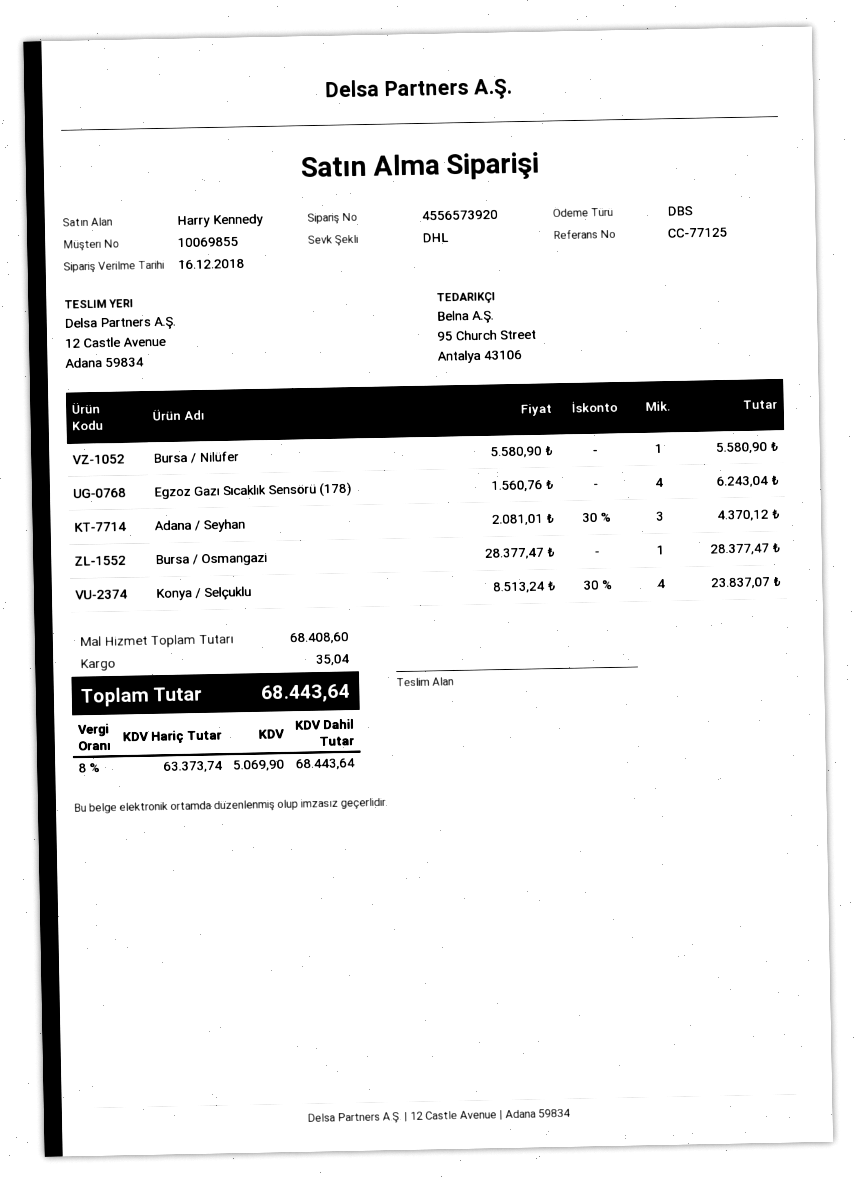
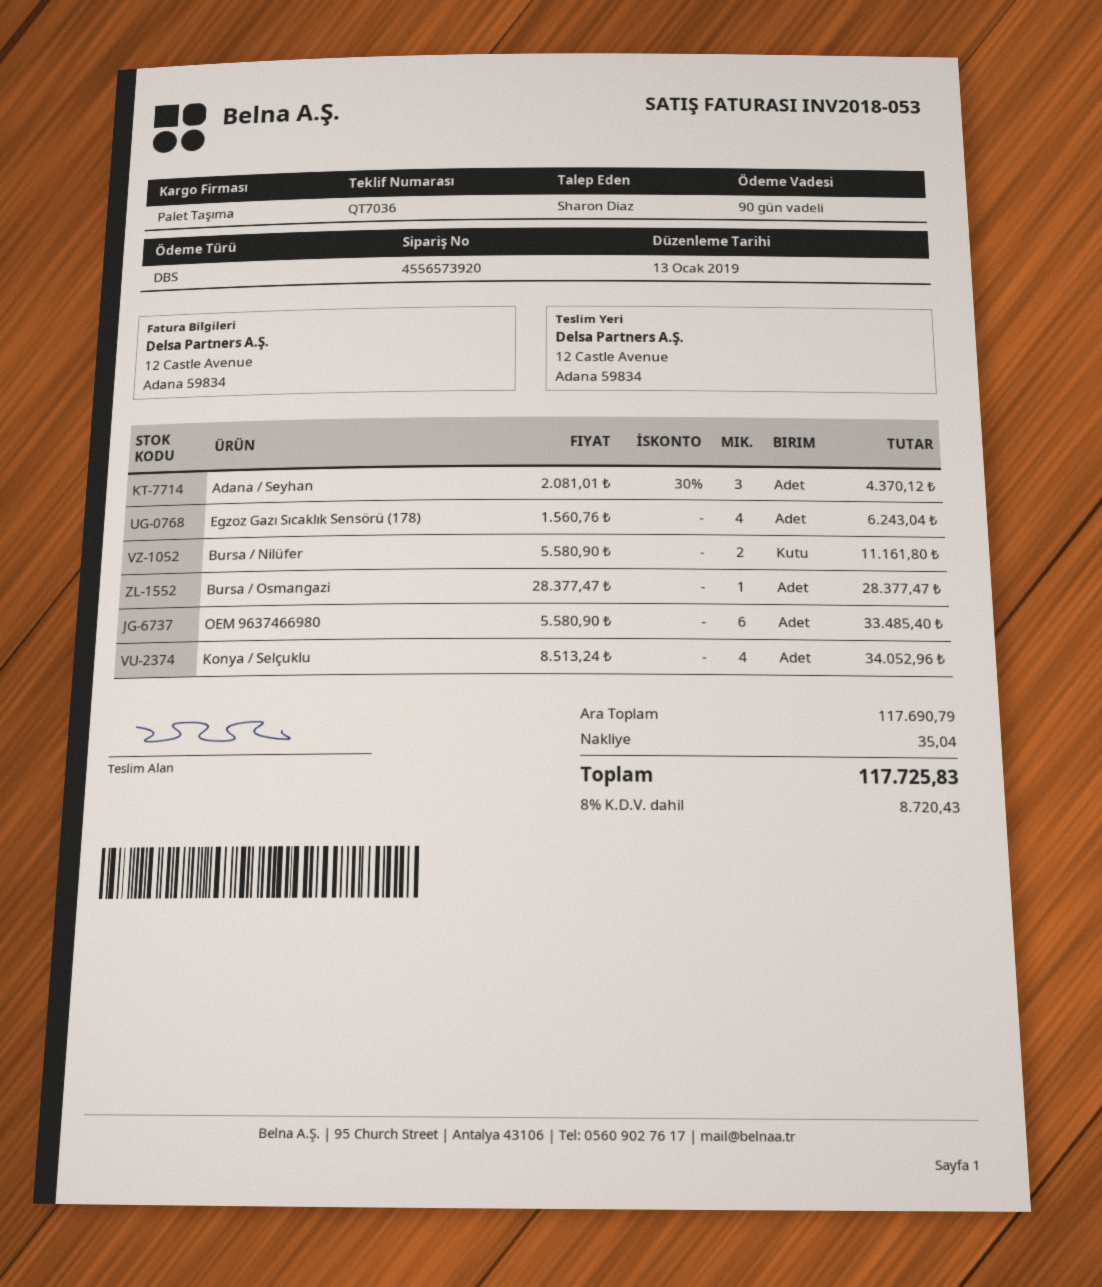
ordered by: Harry Kennedy -> Sharon Diaz
shipping method: DHL -> pallet freight
Bursa / Nilüfer: 1 x 5580.90 = 5580.90 -> 2 x 5580.90 = 11161.80
Konya / Selçuklu: 4 x 8513.24 - 30% = 23837.07 -> 4 x 8513.24 = 34052.96
OEM 9637466980: none -> 6 x 5580.90 = 33485.40
subtotal: 68408.60 -> 117690.79
tax: 8% = 5069.90 -> 8% = 8720.43
total: 68443.64 -> 117725.83

